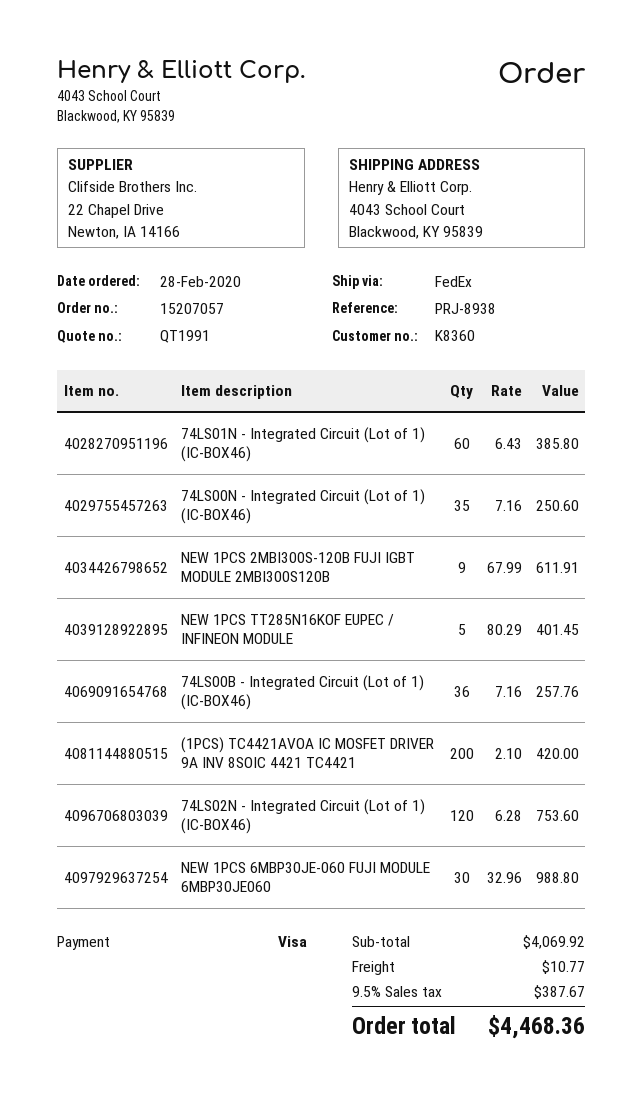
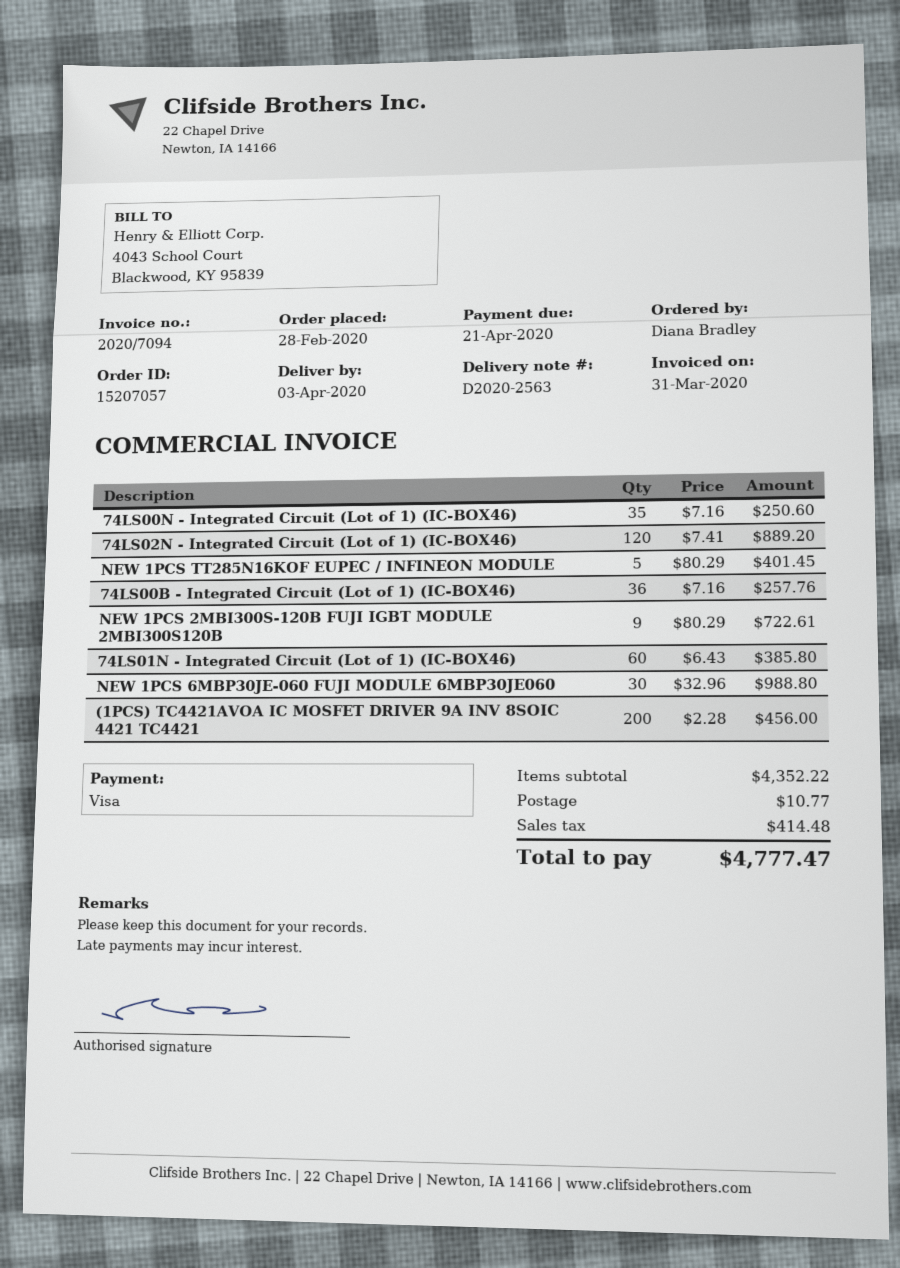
NEW 1PCS 2MBI300S-120B FUJI IGBT MODULE 2MBI300S120B: 9 x 67.99 = 611.91 -> 9 x 80.29 = 722.61
(1PCS) TC4421AVOA IC MOSFET DRIVER 9A INV 8SOIC 4421 TC4421: 200 x 2.10 = 420.00 -> 200 x 2.28 = 456.00
74LS02N - Integrated Circuit (Lot of 1) (IC-BOX46): 120 x 6.28 = 753.60 -> 120 x 7.41 = 889.20
subtotal: 4069.92 -> 4352.22
tax: 387.67 -> 414.48
total: 4468.36 -> 4777.47

